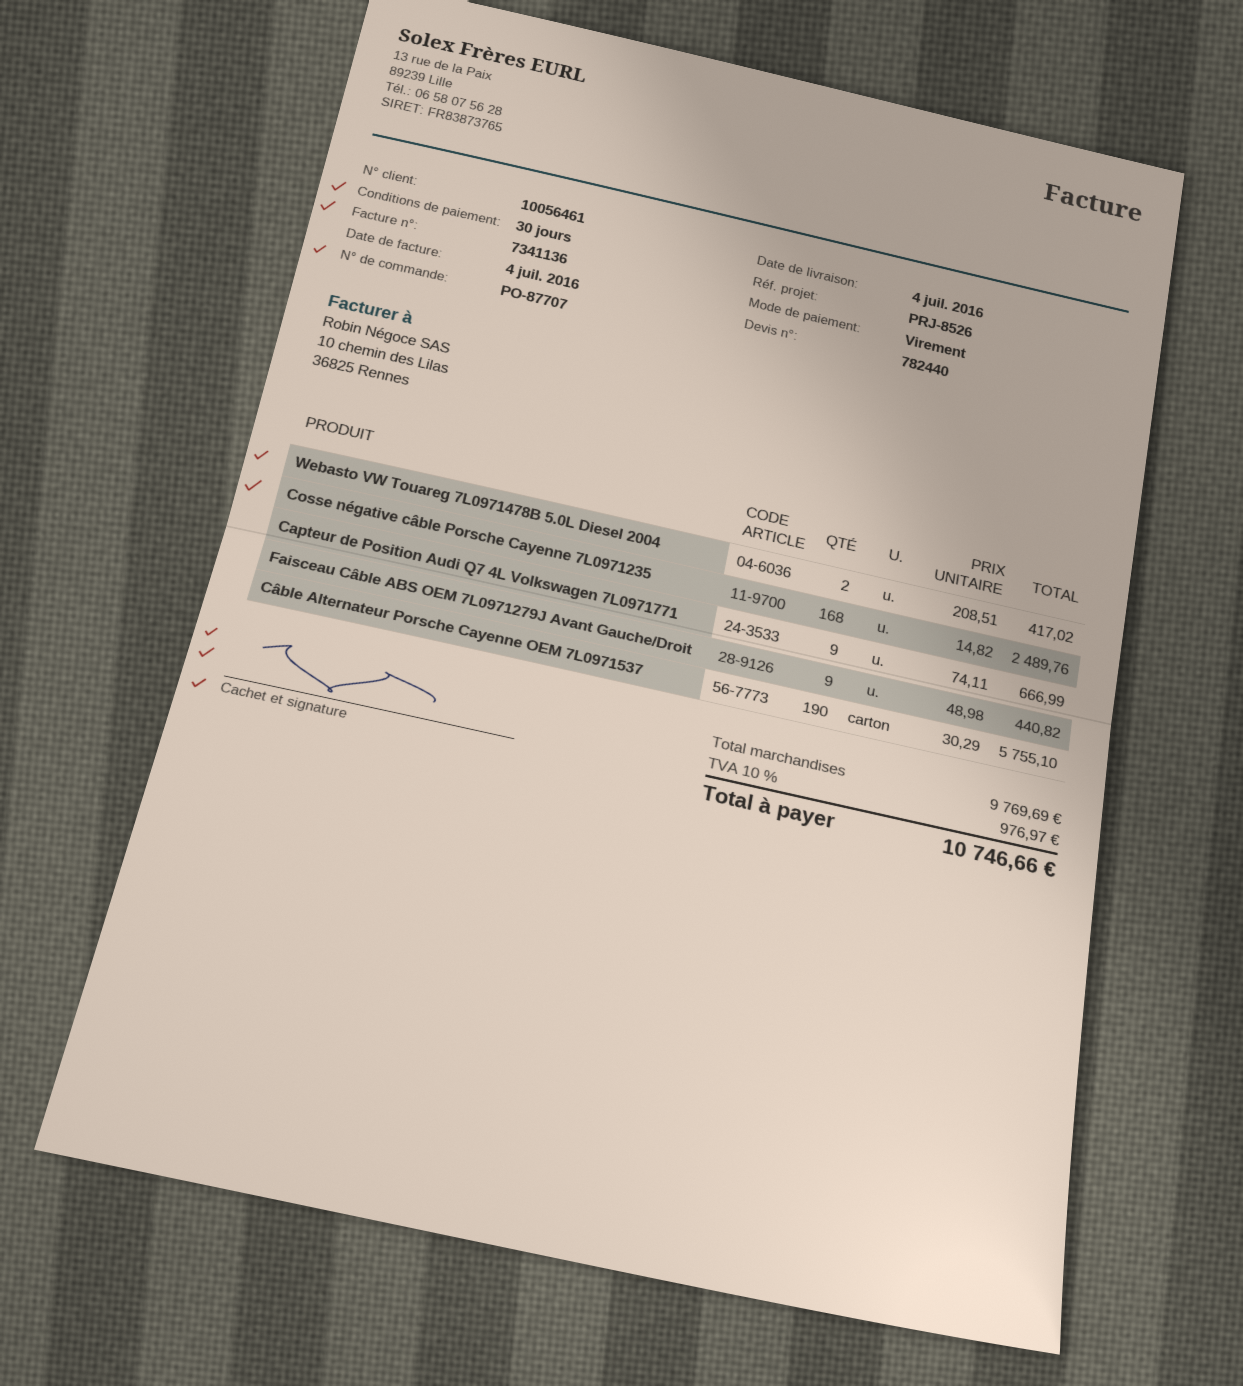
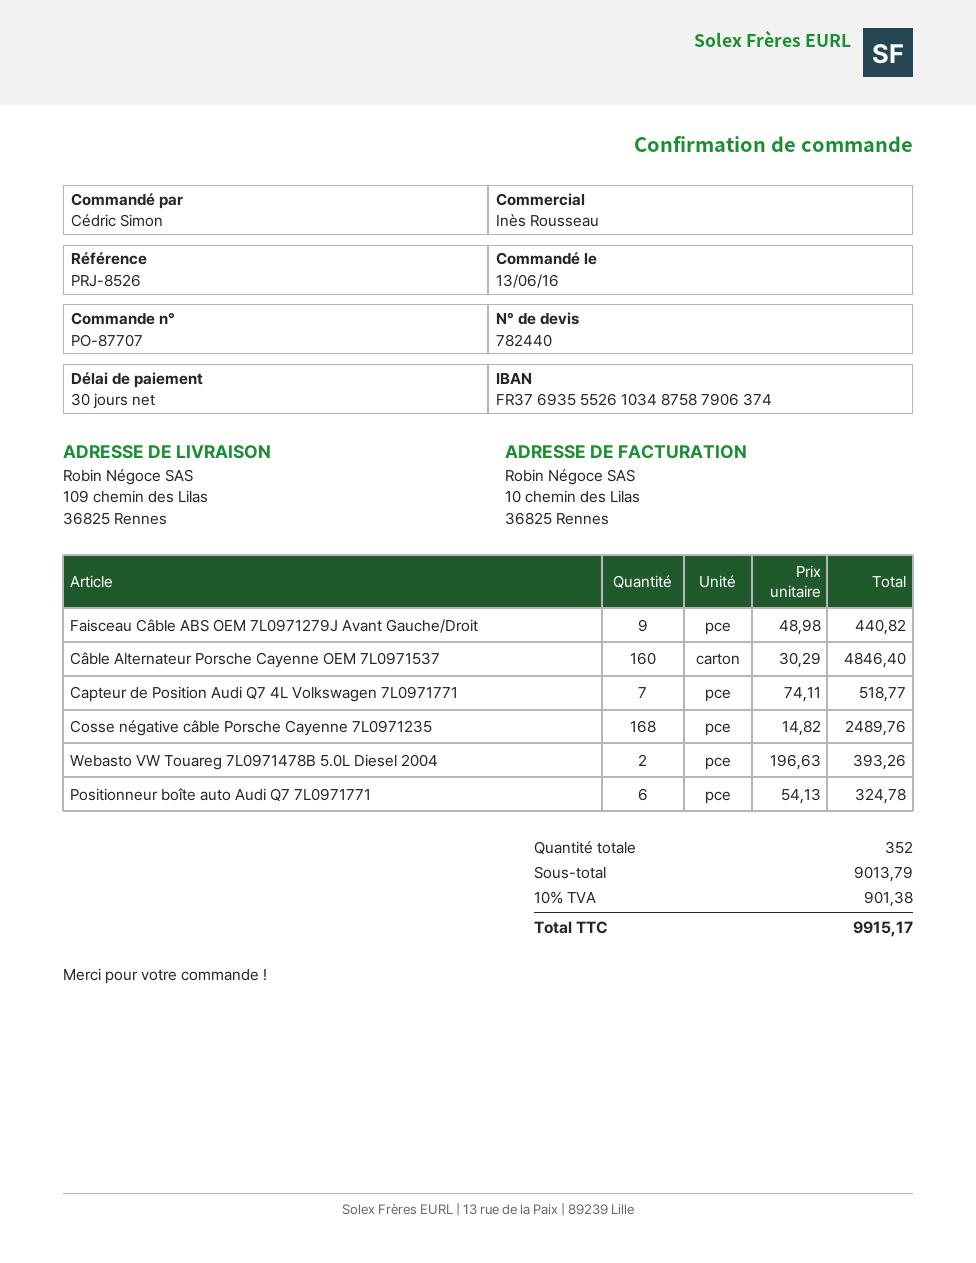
Webasto VW Touareg 7L0971478B 5.0L Diesel 2004: 2 x 208.51 = 417.02 -> 2 x 196.63 = 393.26
Capteur de Position Audi Q7 4L Volkswagen 7L0971771: 9 x 74.11 = 666.99 -> 7 x 74.11 = 518.77
Câble Alternateur Porsche Cayenne OEM 7L0971537: 190 x 30.29 = 5755.10 -> 160 x 30.29 = 4846.40
Positionneur boîte auto Audi Q7 7L0971771: none -> 6 x 54.13 = 324.78
subtotal: 9769.69 -> 9013.79
tax: 10% = 976.97 -> 10% = 901.38
total: 10746.66 -> 9915.17

